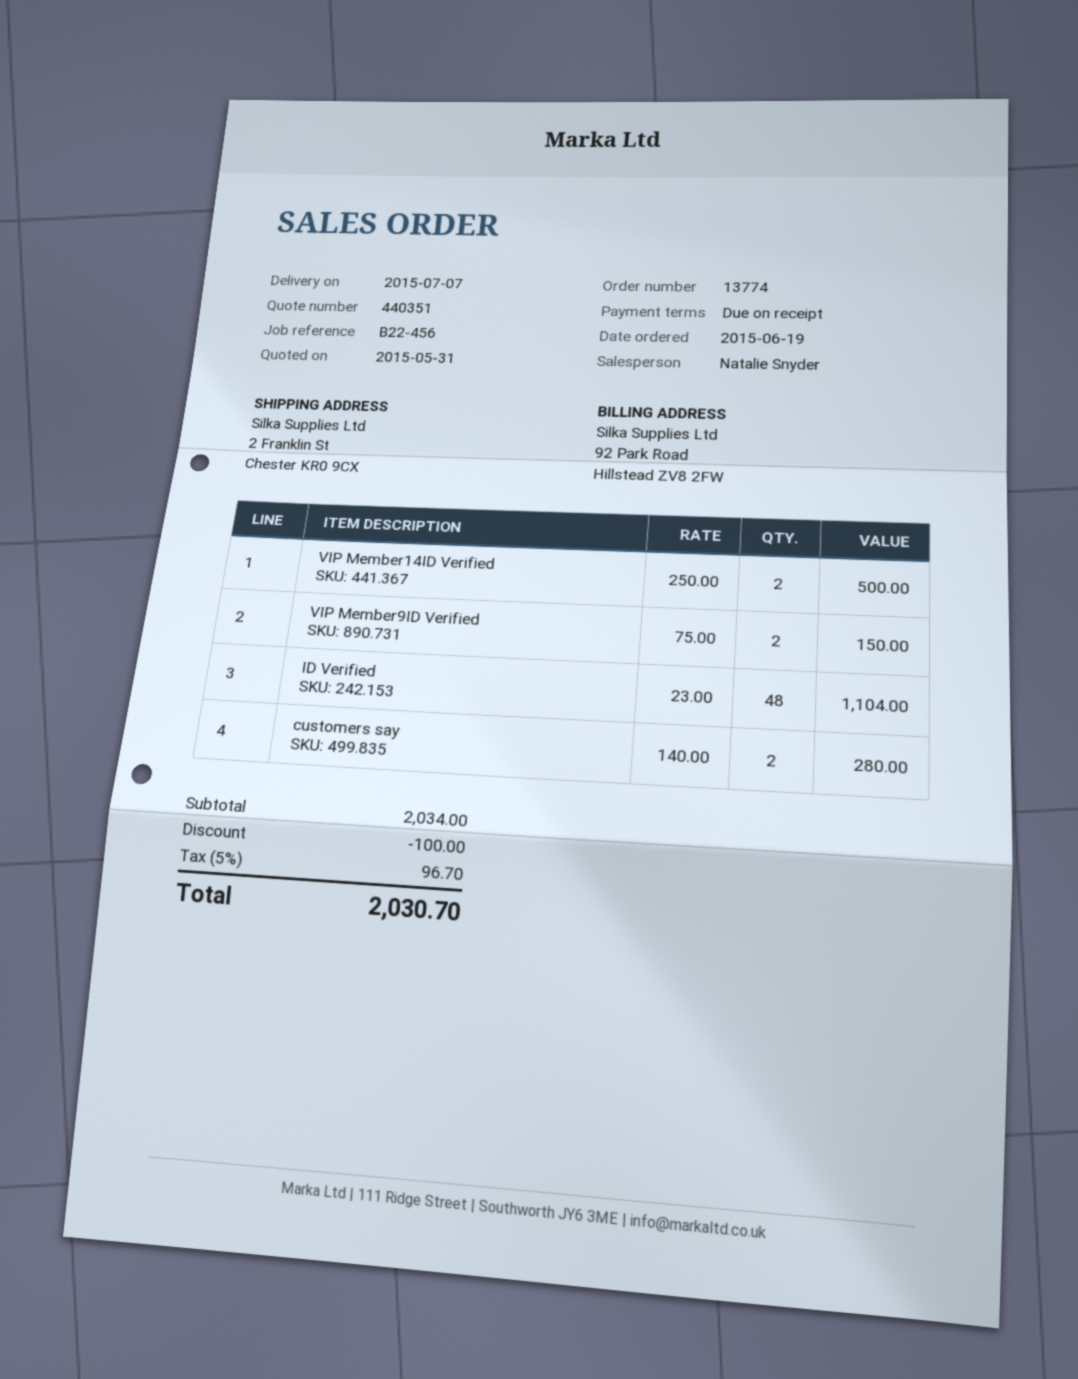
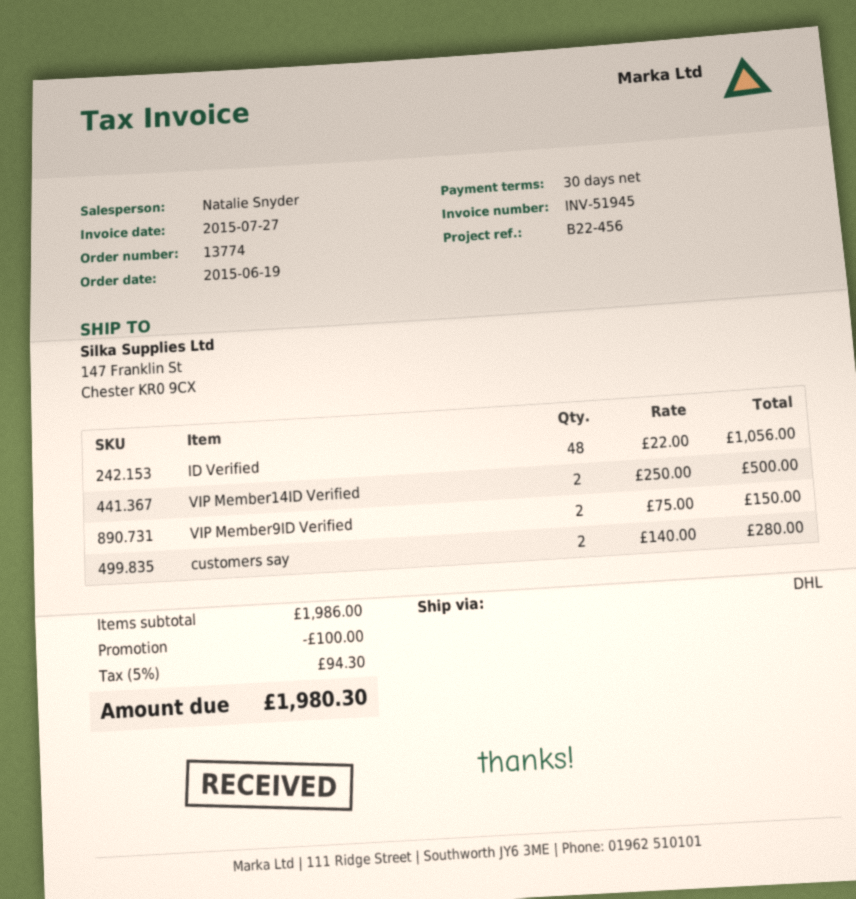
payment terms: on receipt -> 30 days
ship to: 2 Franklin St, Chester KR0 9CX -> 147 Franklin St, Chester KR0 9CX
ID Verified: 48 x 23.00 = 1104.00 -> 48 x 22.00 = 1056.00
subtotal: 2034.00 -> 1986.00
tax: 5% = 96.70 -> 5% = 94.30
total: 2030.70 -> 1980.30

